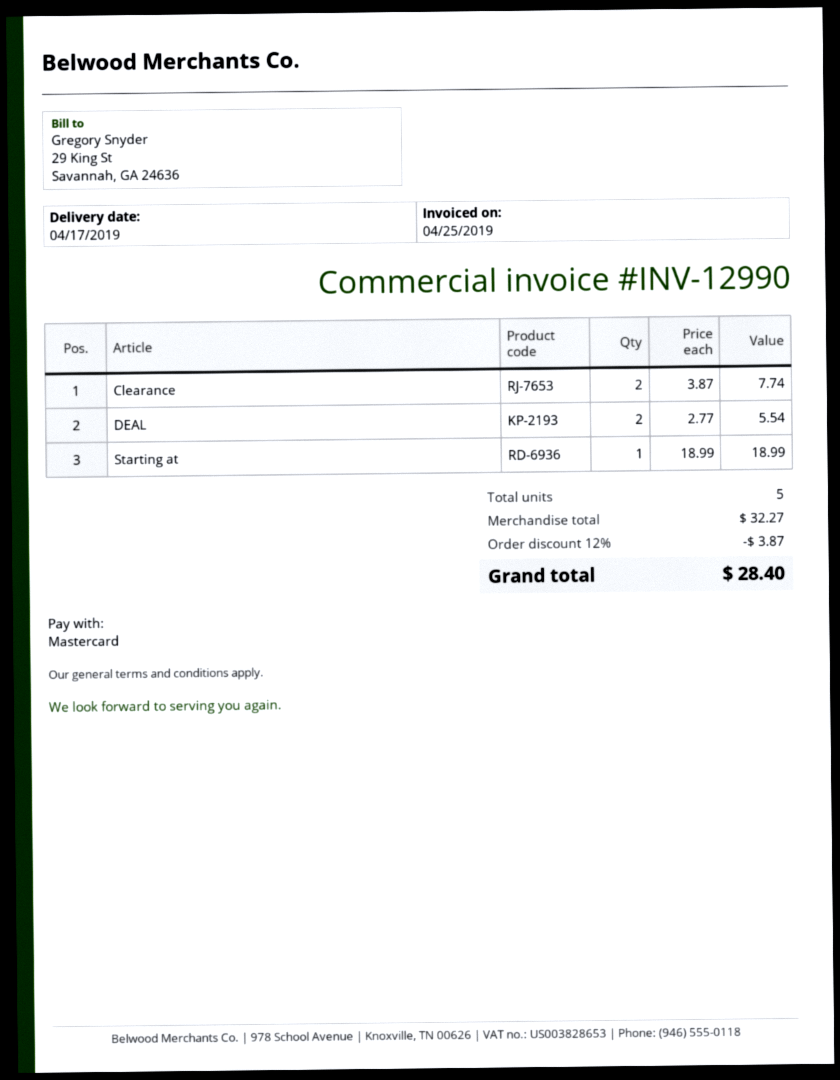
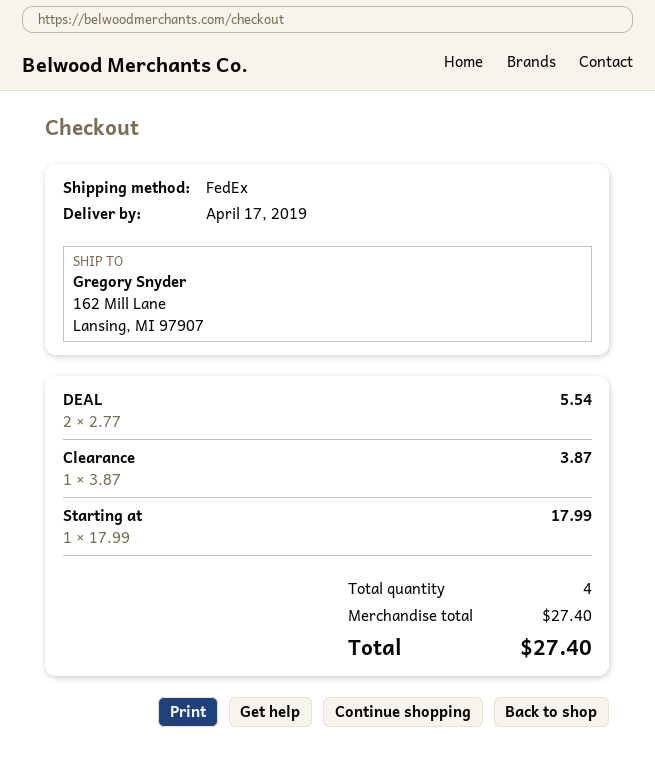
Clearance: 2 x 3.87 = 7.74 -> 1 x 3.87 = 3.87
Starting at: 1 x 18.99 = 18.99 -> 1 x 17.99 = 17.99
total quantity: 5 -> 4
subtotal: 32.27 -> 27.40
discount: 12% = 3.87 -> none
total: 28.40 -> 27.40

